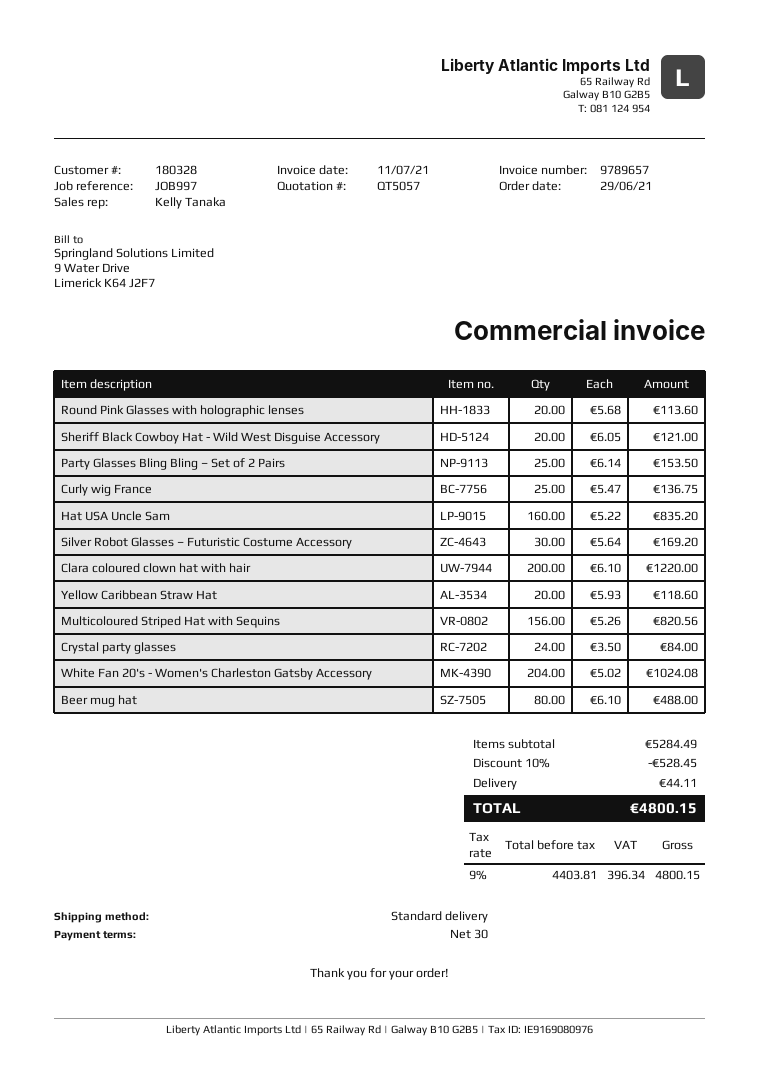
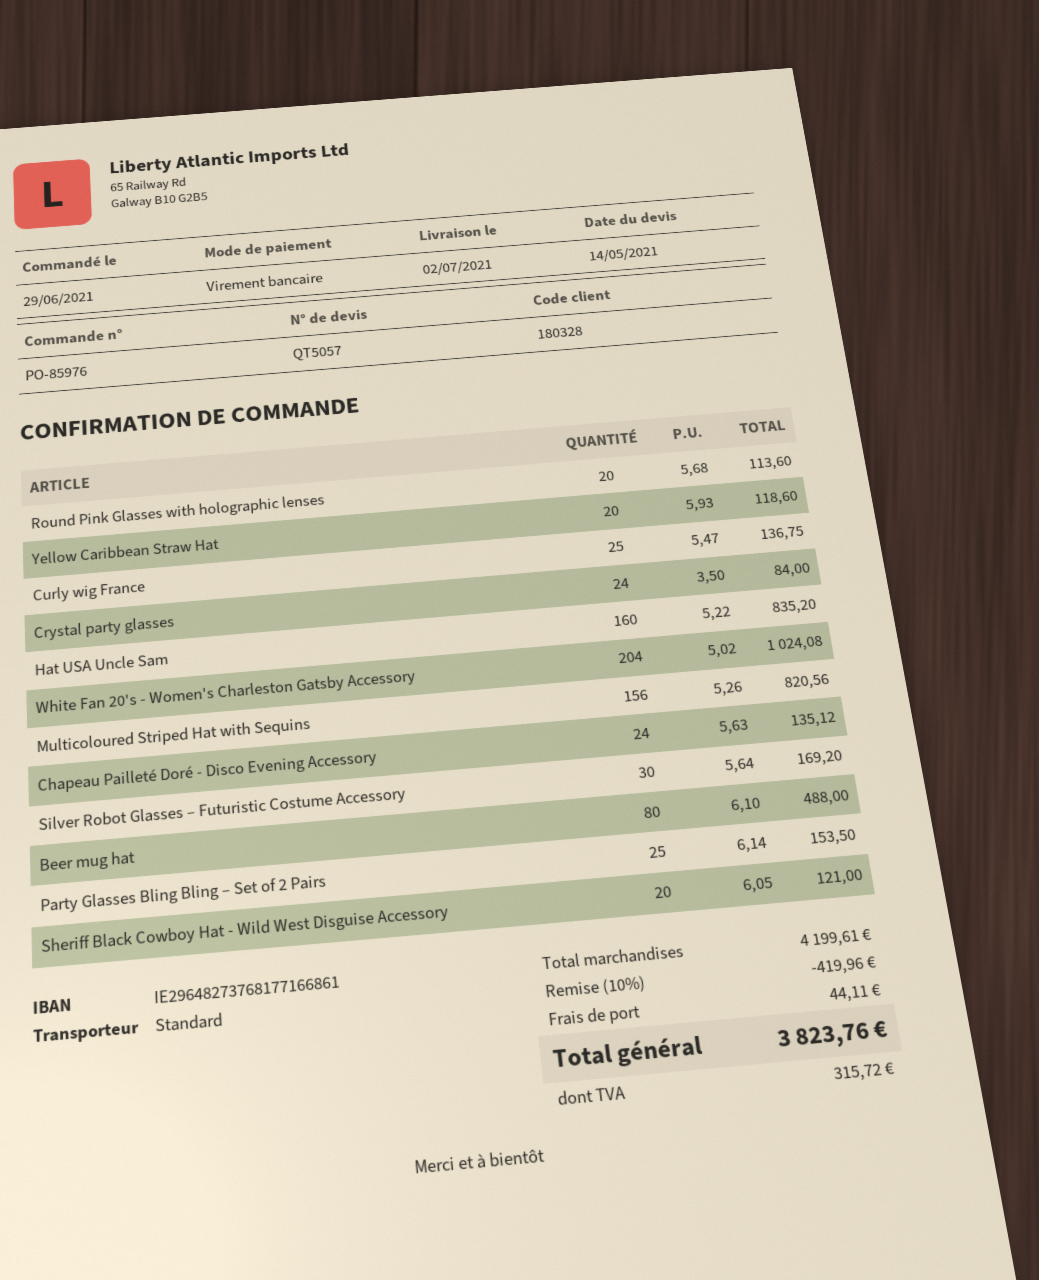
Clara coloured clown hat with hair: 200 x 6.10 = 1220.00 -> none
Chapeau Pailleté Doré - Disco Evening Accessory: none -> 24 x 5.63 = 135.12
subtotal: 5284.49 -> 4199.61
discount: 10% = 528.45 -> 10% = 419.96
tax: 396.34 -> 315.72
total: 4800.15 -> 3823.76

